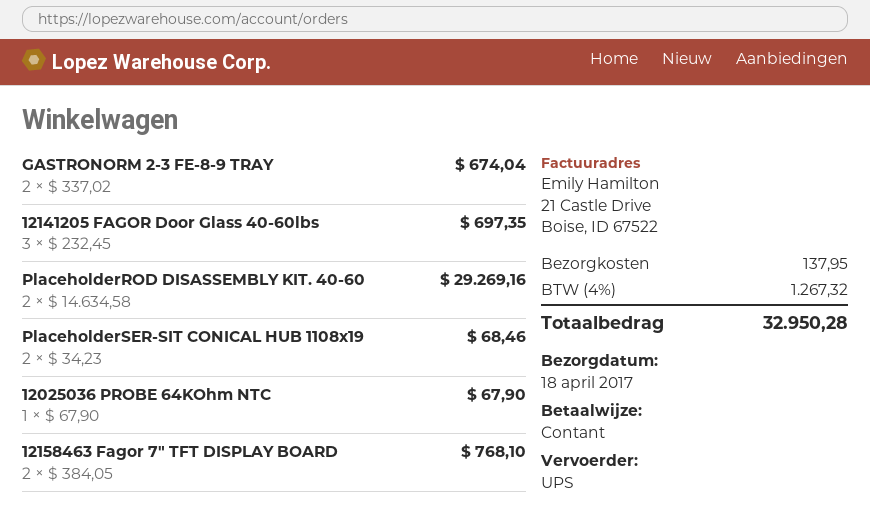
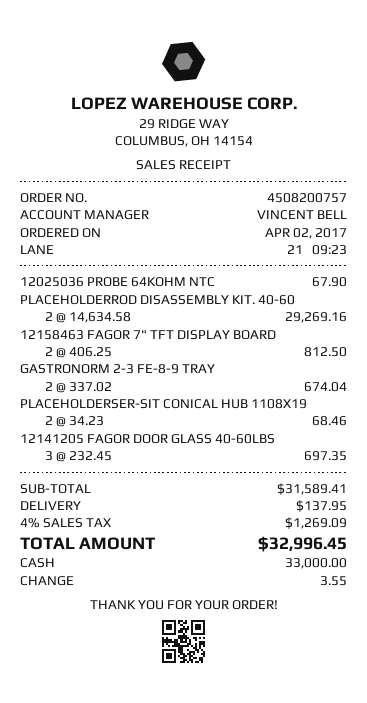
12158463 Fagor 7" TFT DISPLAY BOARD: 2 x 384.05 = 768.10 -> 2 x 406.25 = 812.50
tax: 4% = 1267.32 -> 4% = 1269.09
total: 32950.28 -> 32996.45

